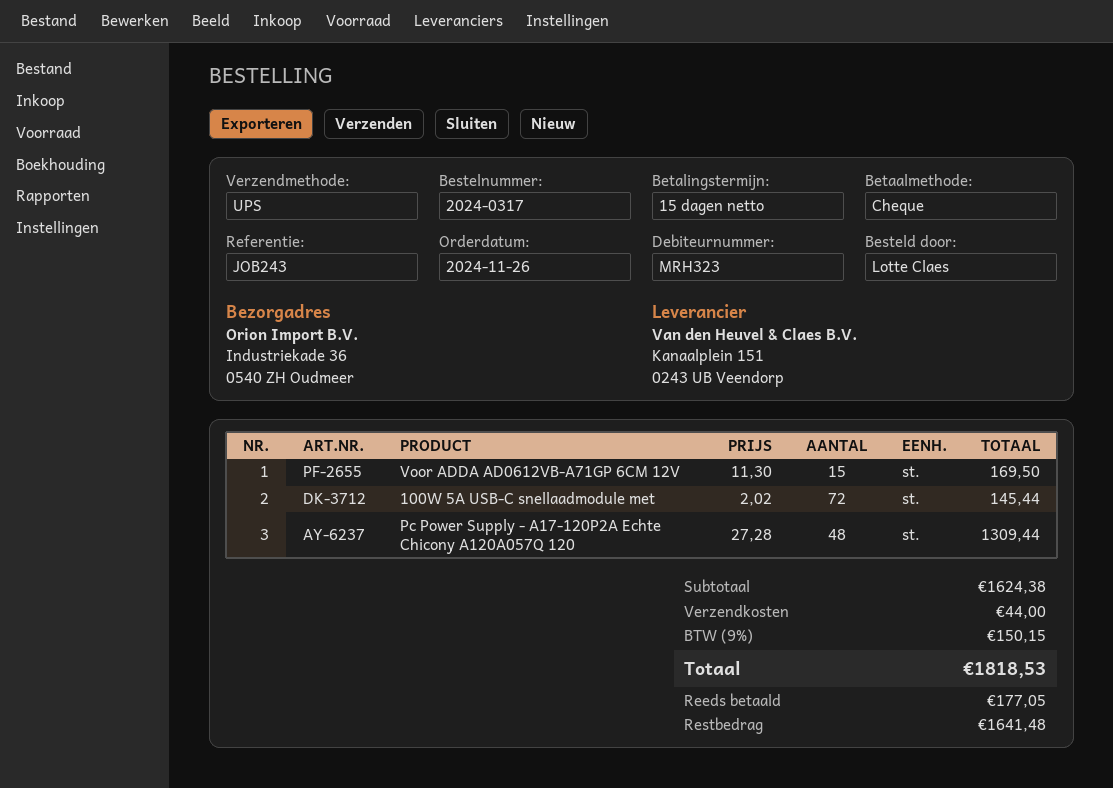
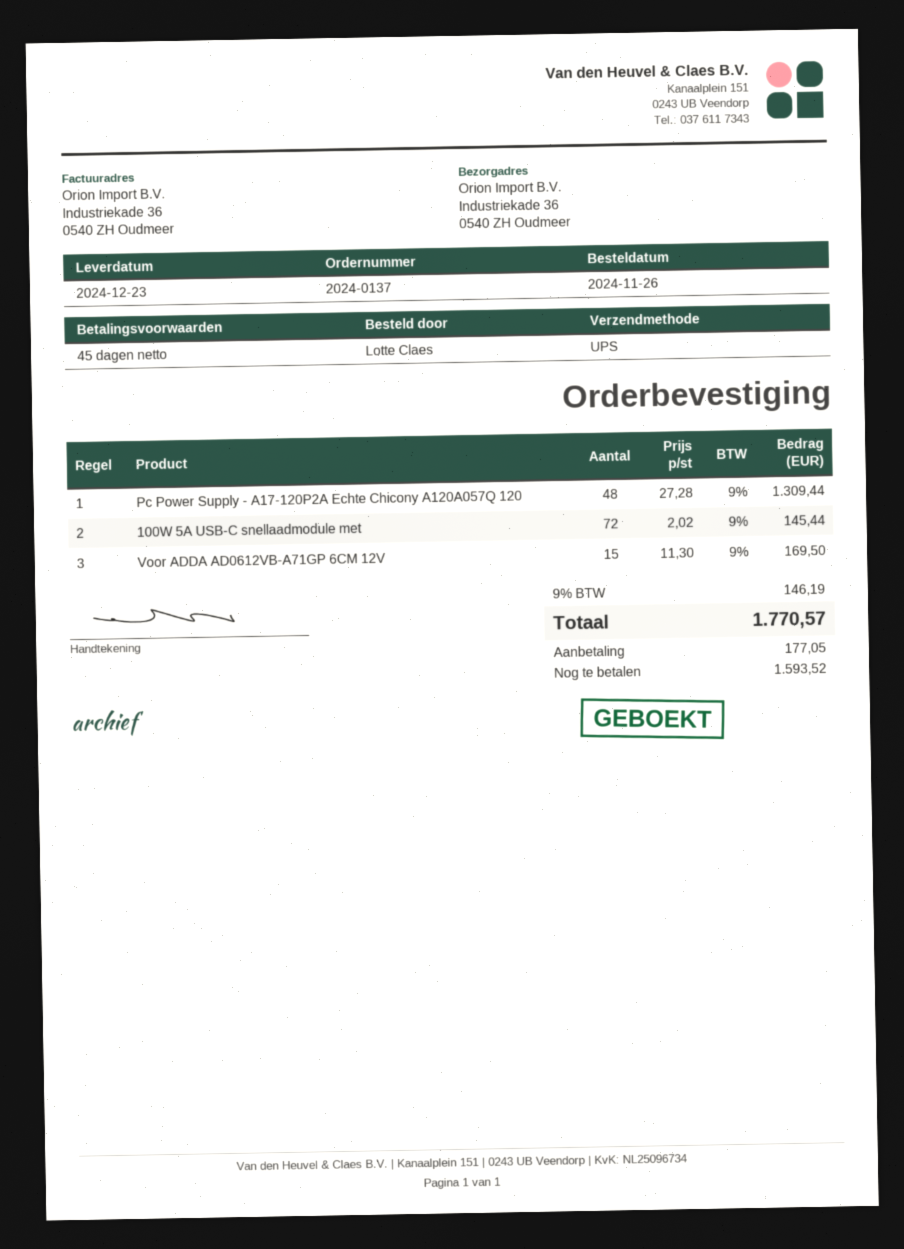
order number: 2024-0317 -> 2024-0137
payment terms: 15 days -> 45 days
shipping: 44.00 -> none
tax: 9% = 150.15 -> 9% = 146.19
total: 1818.53 -> 1770.57
balance: 1641.48 -> 1593.52

